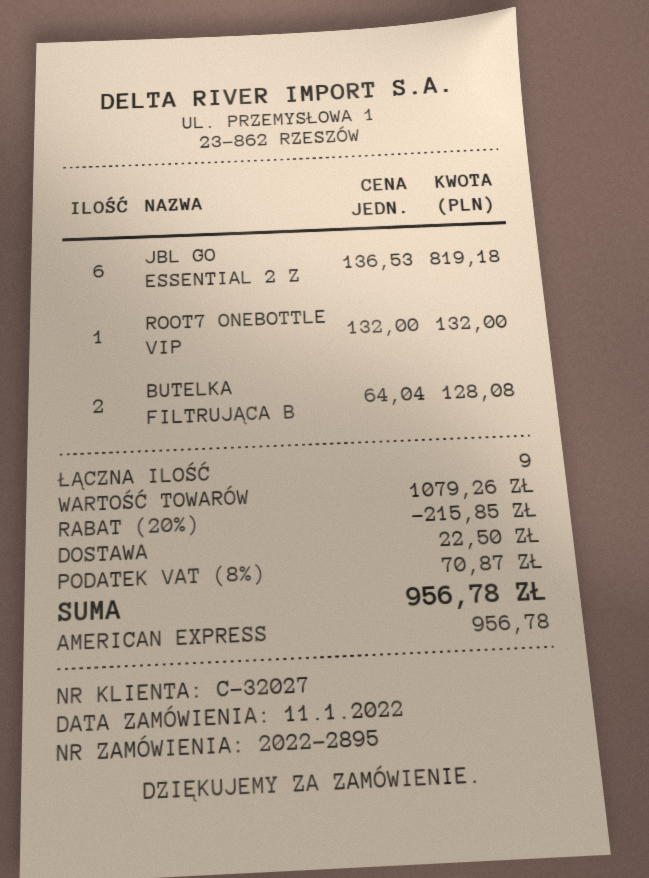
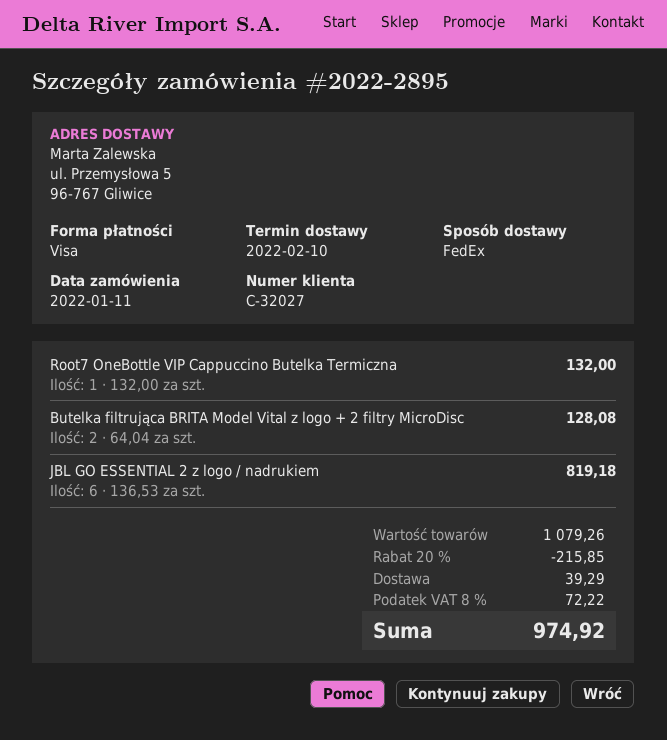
payment method: American Express -> Visa
shipping: 22.50 -> 39.29
tax: 8% = 70.87 -> 8% = 72.22
total: 956.78 -> 974.92

